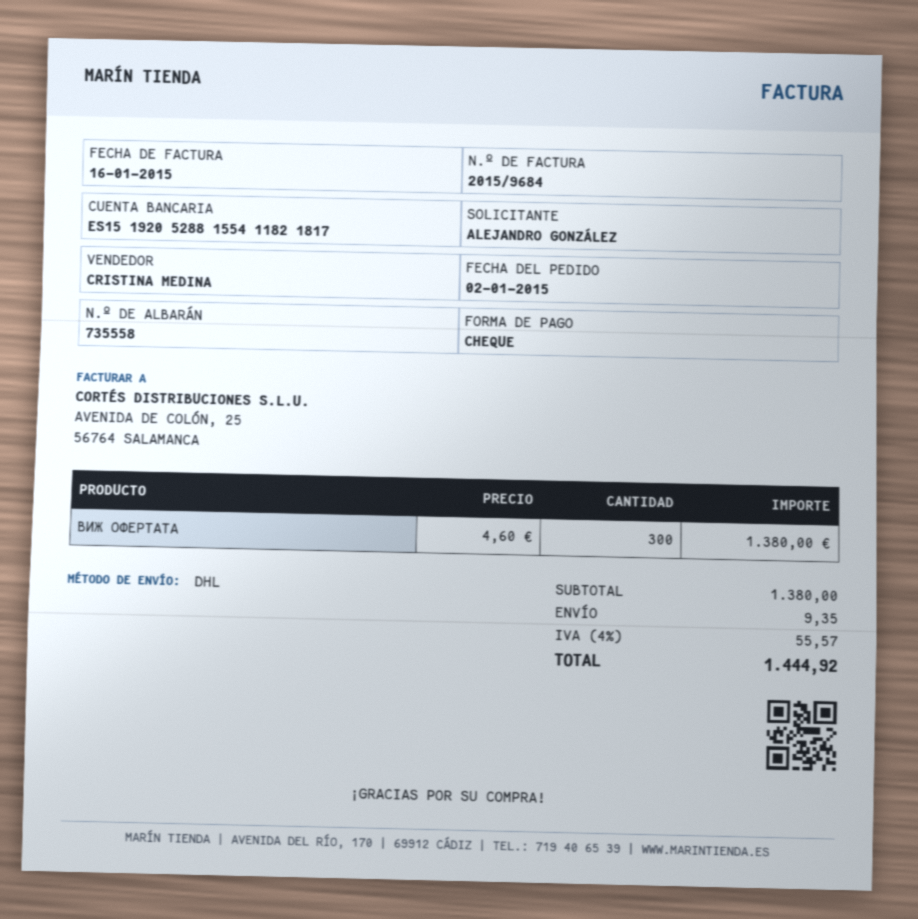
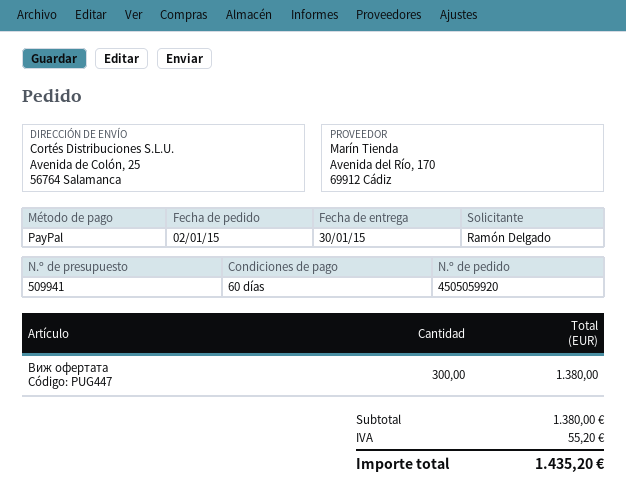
ordered by: ALEJANDRO GONZÁLEZ -> Ramón Delgado
payment method: cheque -> PayPal
shipping: 9.35 -> none
tax: 55.57 -> 55.20
total: 1444.92 -> 1435.20

